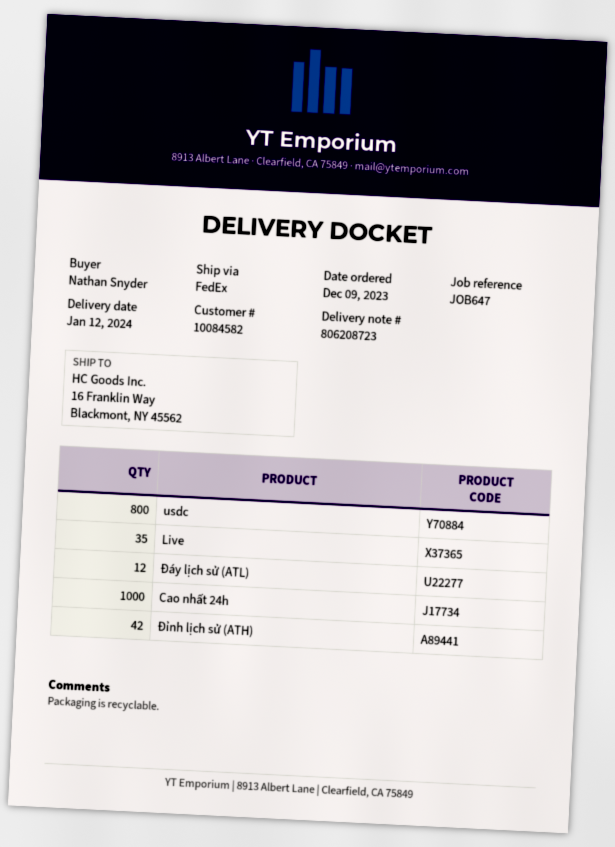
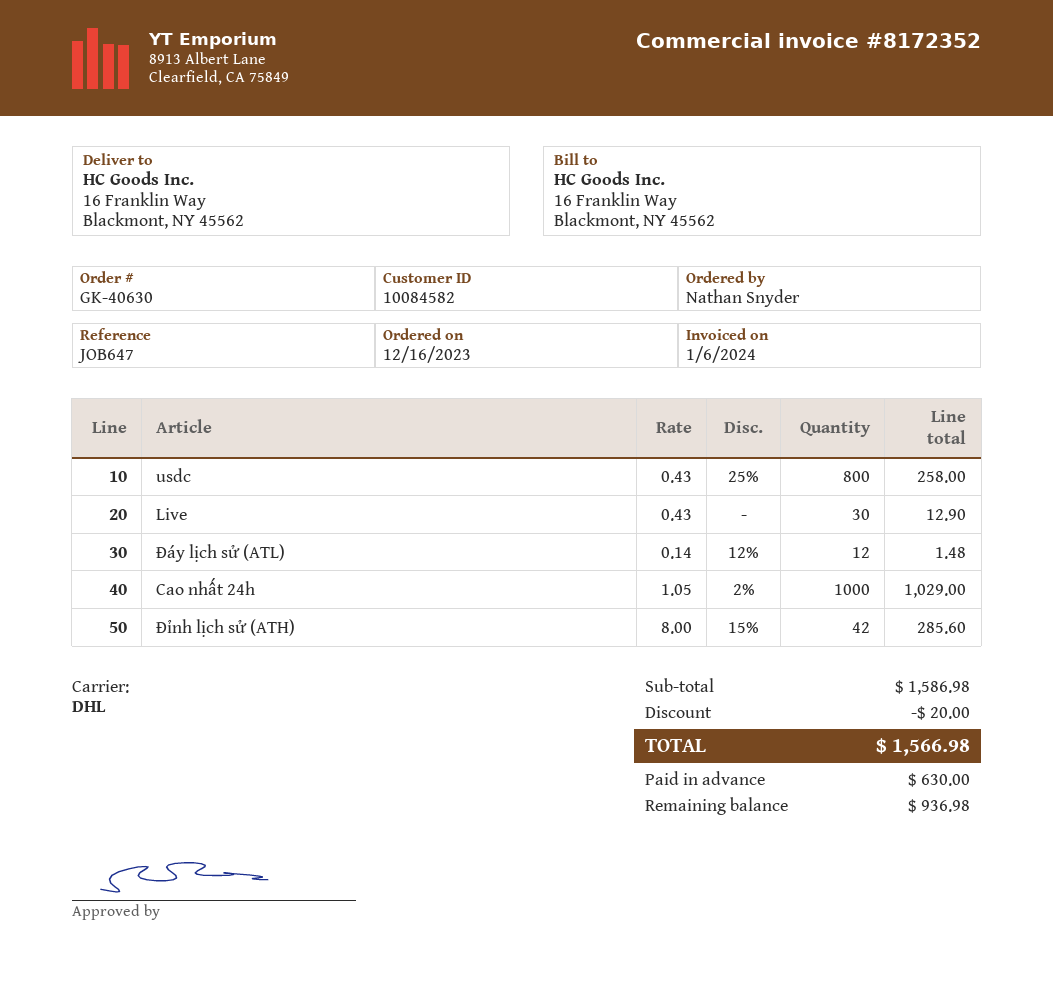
order date: 2023-12-09 -> 2023-12-16
shipping method: FedEx -> DHL
Live: 35 -> 30

